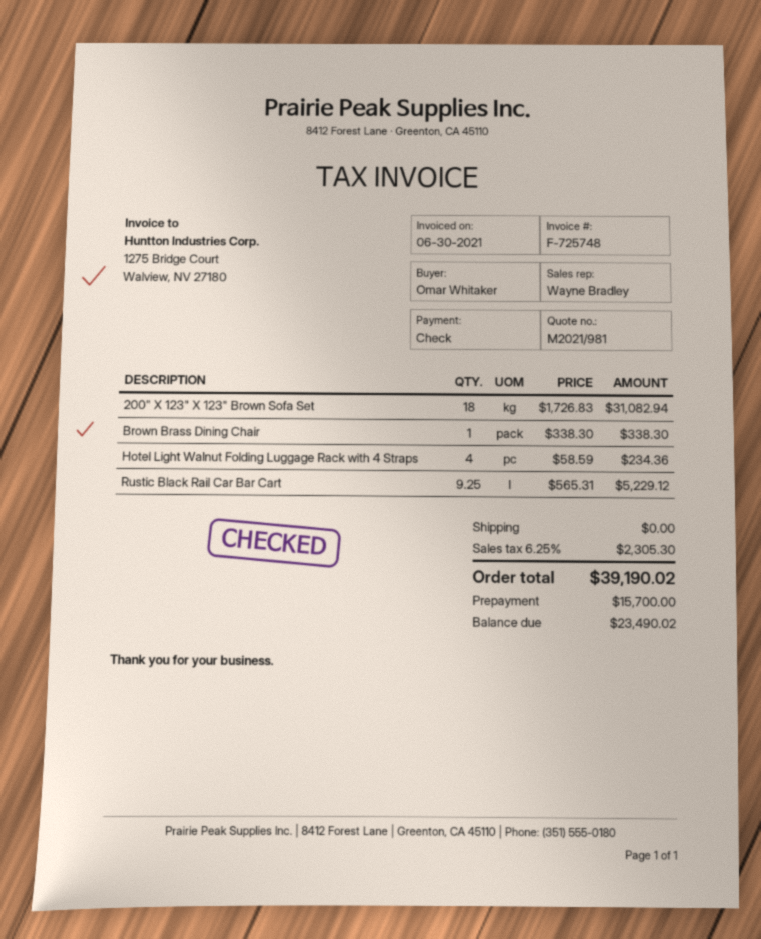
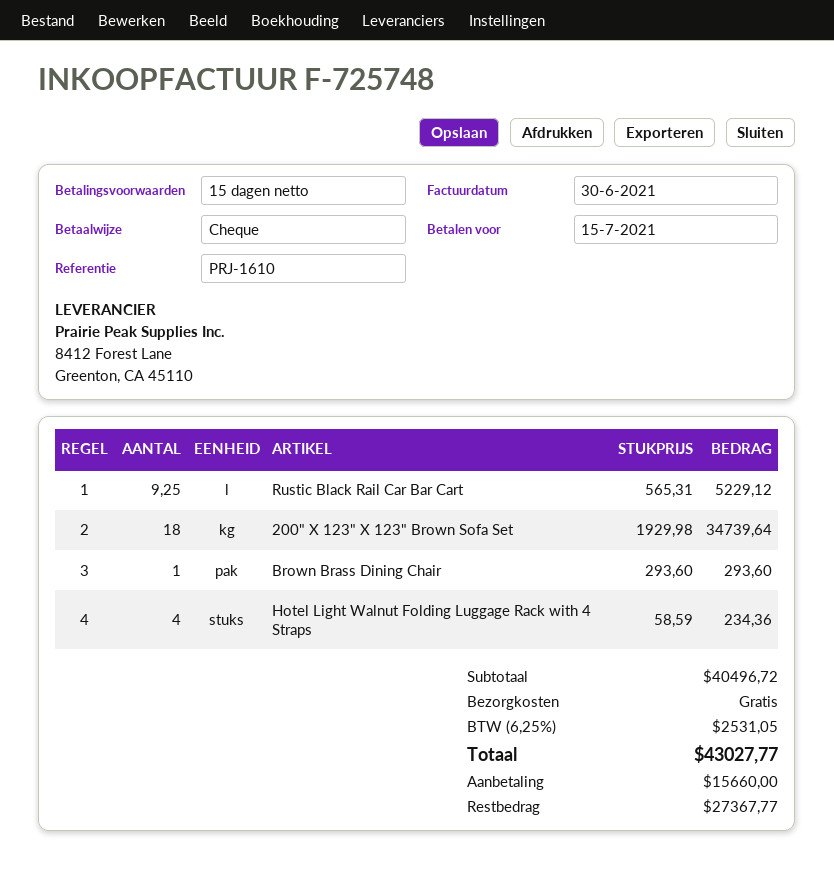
200" X 123" X 123" Brown Sofa Set: 18 x 1726.83 = 31082.94 -> 18 x 1929.98 = 34739.64
Brown Brass Dining Chair: 1 x 338.30 = 338.30 -> 1 x 293.60 = 293.60
tax: 6.25% = 2305.30 -> 6.25% = 2531.05
total: 39190.02 -> 43027.77
deposit: 15700.00 -> 15660.00
balance: 23490.02 -> 27367.77

